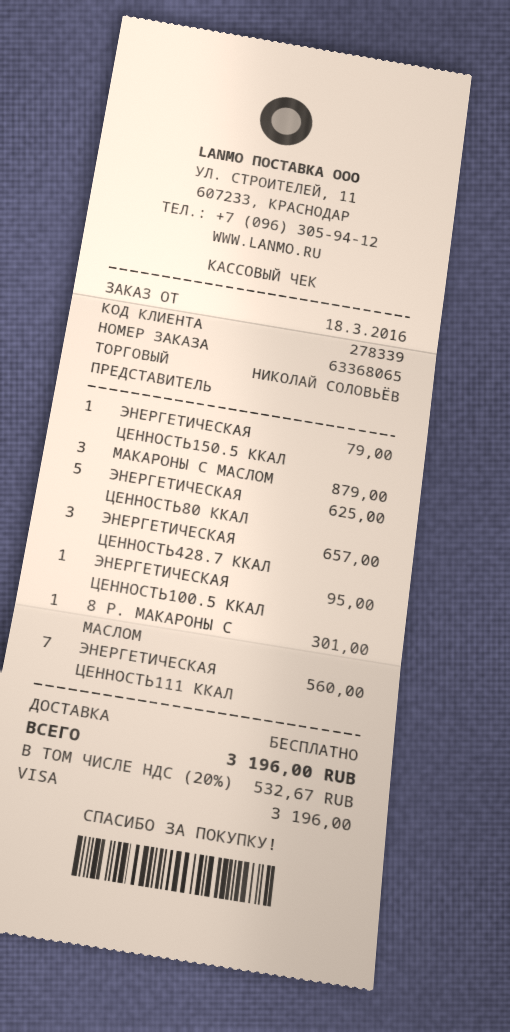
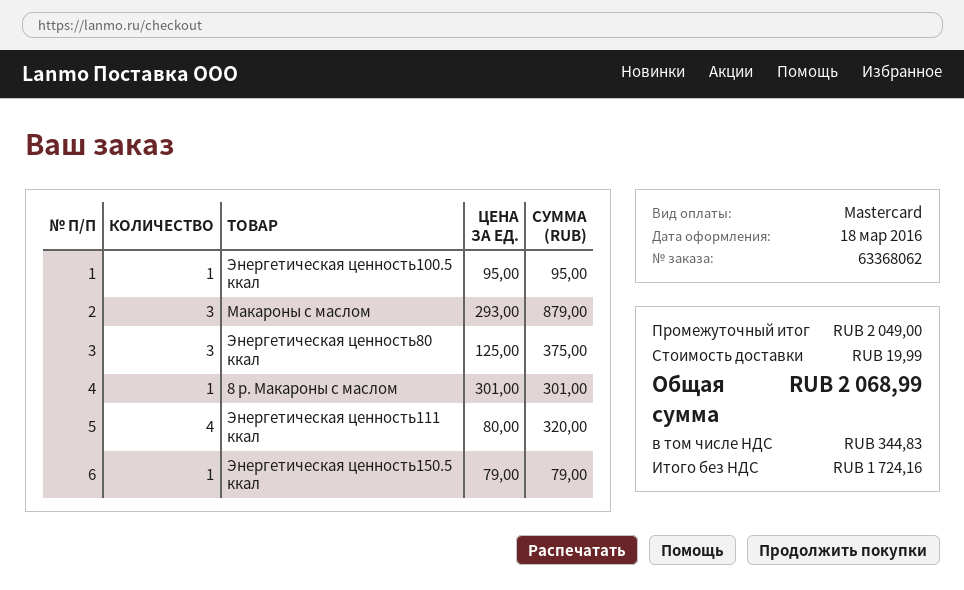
order number: 63368065 -> 63368062
payment method: Visa -> Mastercard
ЭНЕРГЕТИЧЕСКАЯ ЦЕННОСТЬ80 ККАЛ: 5 for 625.00 -> 3 for 375.00
ЭНЕРГЕТИЧЕСКАЯ ЦЕННОСТЬ428.7 ККАЛ: 3 for 657.00 -> none
ЭНЕРГЕТИЧЕСКАЯ ЦЕННОСТЬ111 ККАЛ: 7 for 560.00 -> 4 for 320.00
shipping: 0.00 -> 19.99
tax: 532.67 -> 344.83
total: 3196.00 -> 2068.99

